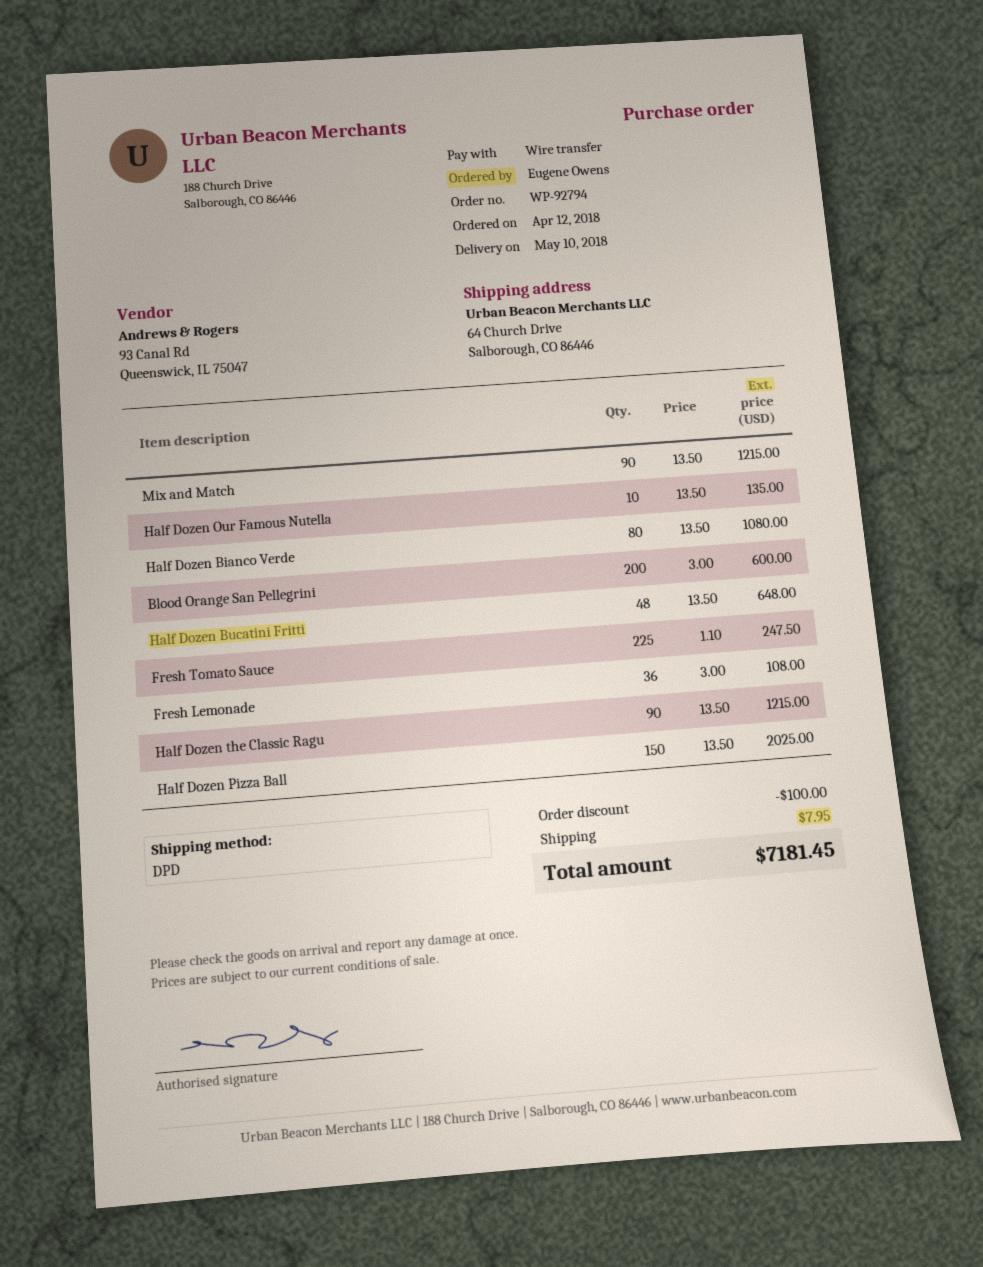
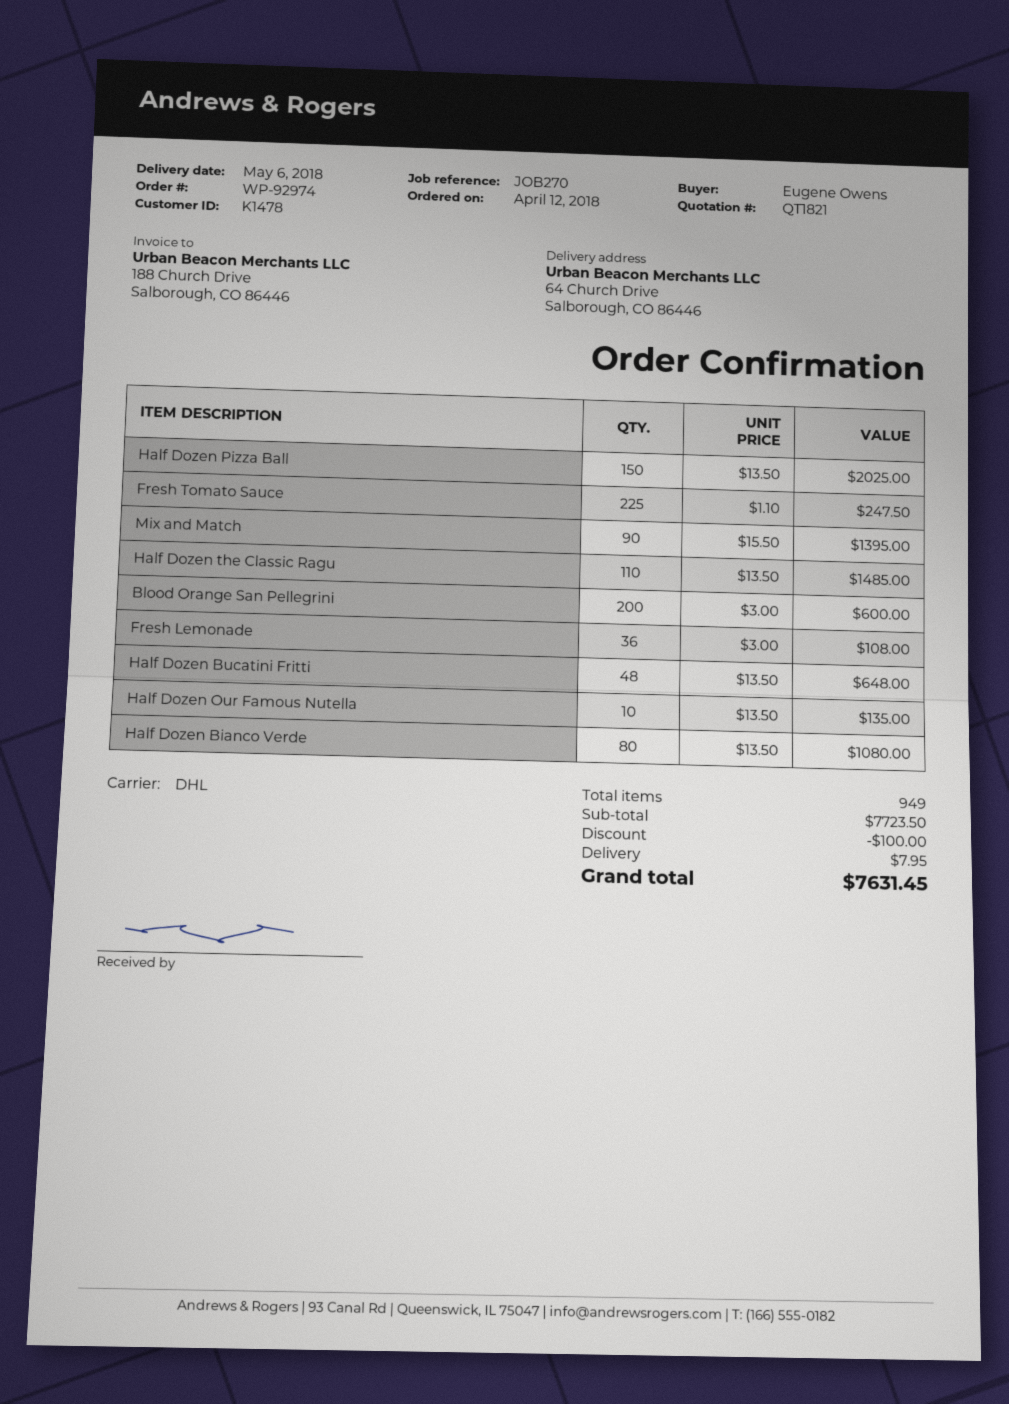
order number: WP-92794 -> WP-92974
delivery date: 2018-05-10 -> 2018-05-06
shipping method: DPD -> DHL
Mix and Match: 90 x 13.50 = 1215.00 -> 90 x 15.50 = 1395.00
Half Dozen the Classic Ragu: 90 x 13.50 = 1215.00 -> 110 x 13.50 = 1485.00
total: 7181.45 -> 7631.45

